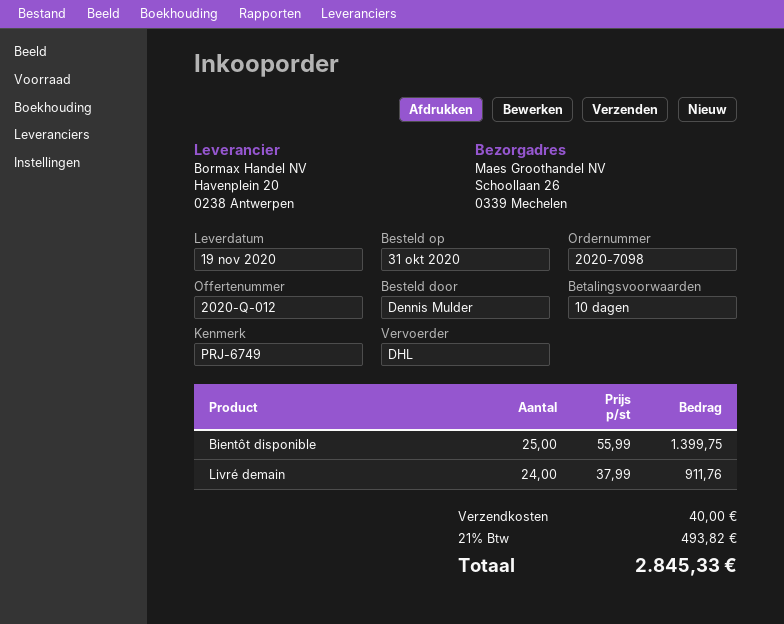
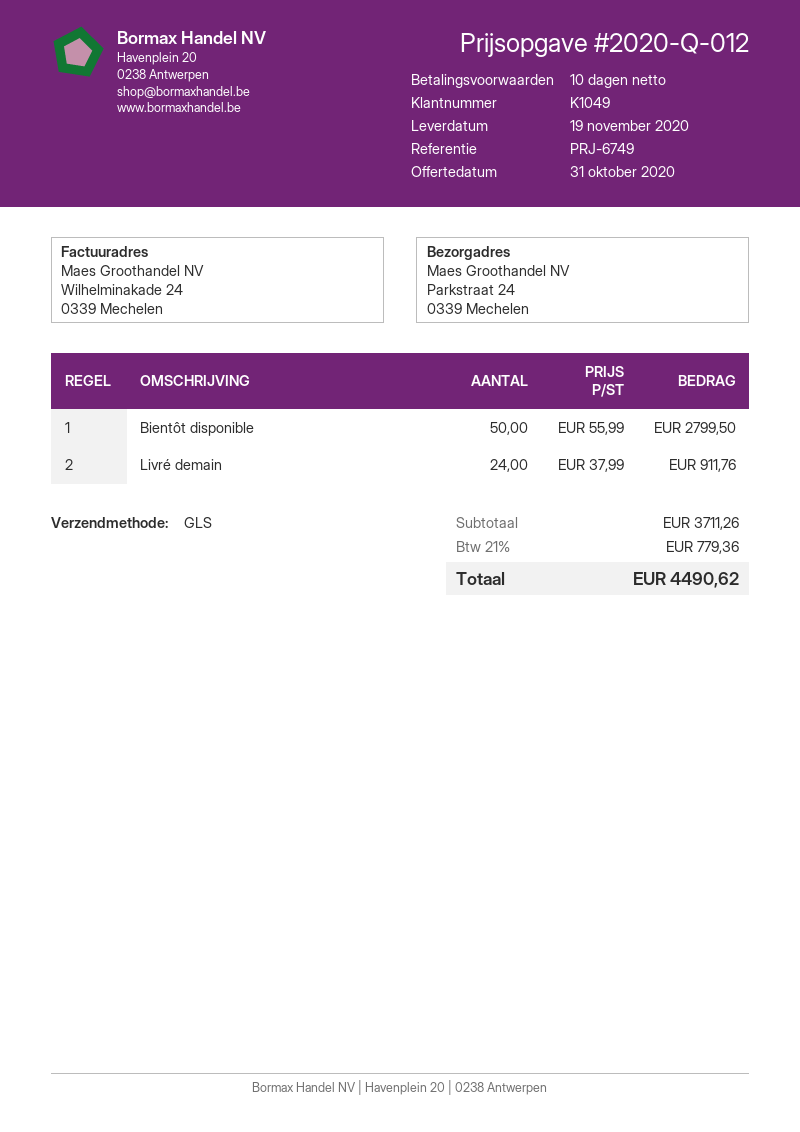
shipping method: DHL -> GLS
ship to: Schoollaan 26, 0339 Mechelen -> Parkstraat 24, 0339 Mechelen
Bientôt disponible: 25 x 55.99 = 1399.75 -> 50 x 55.99 = 2799.50
shipping: 40.00 -> none
tax: 21% = 493.82 -> 21% = 779.36
total: 2845.33 -> 4490.62

